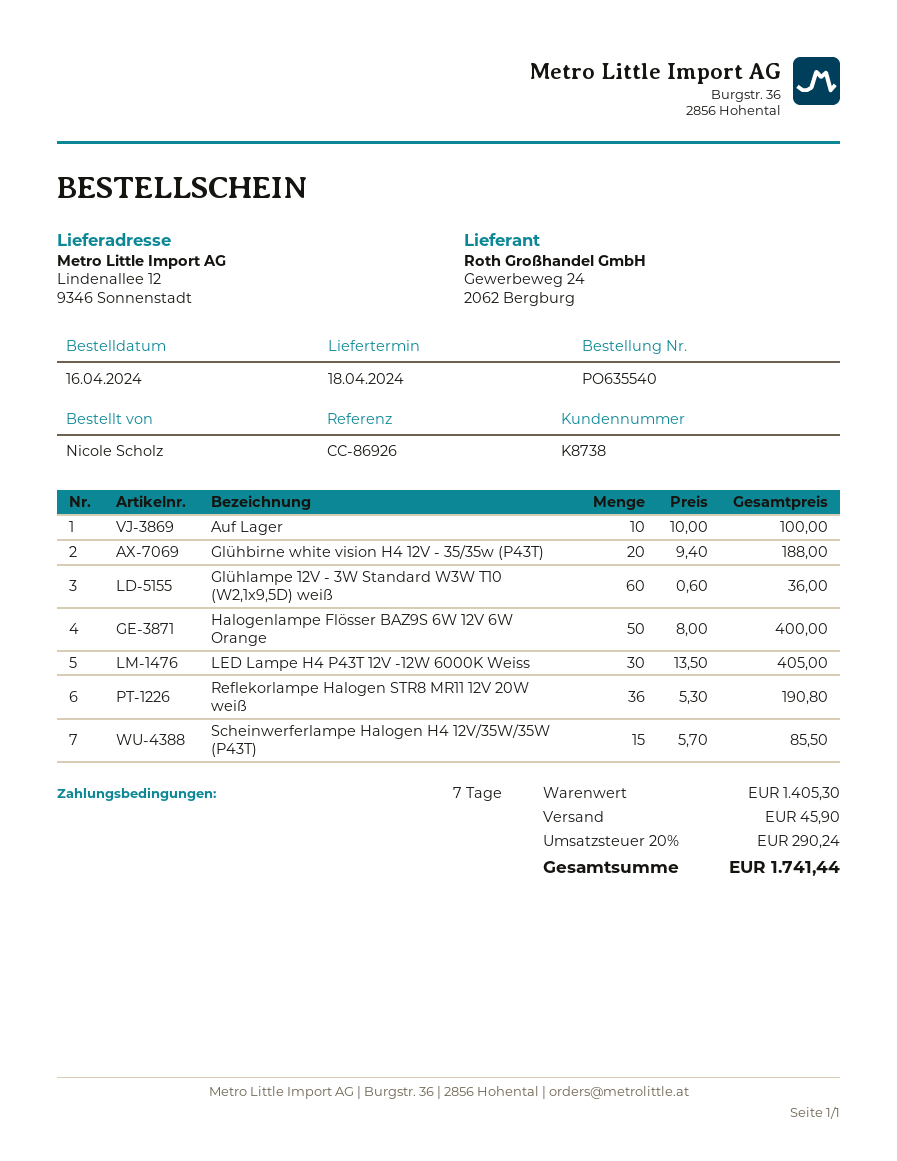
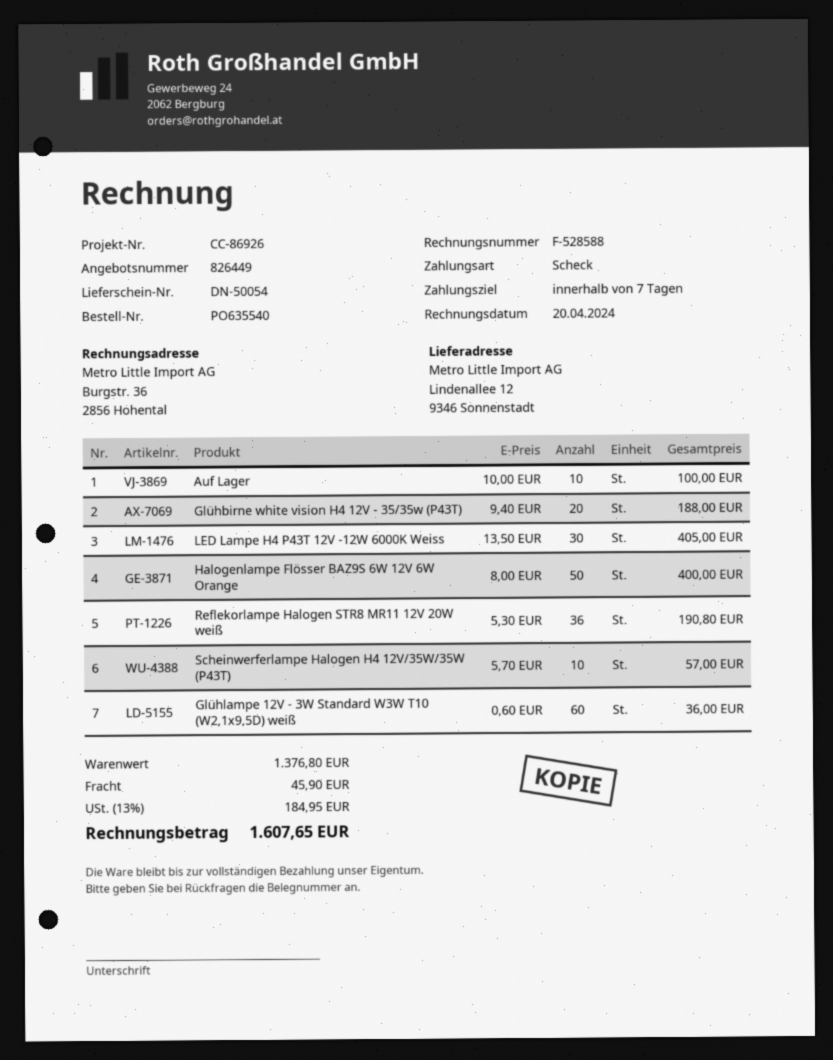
Scheinwerferlampe Halogen H4 12V/35W/35W (P43T): 15 x 5.70 = 85.50 -> 10 x 5.70 = 57.00
subtotal: 1405.30 -> 1376.80
tax: 20% = 290.24 -> 13% = 184.95
total: 1741.44 -> 1607.65

